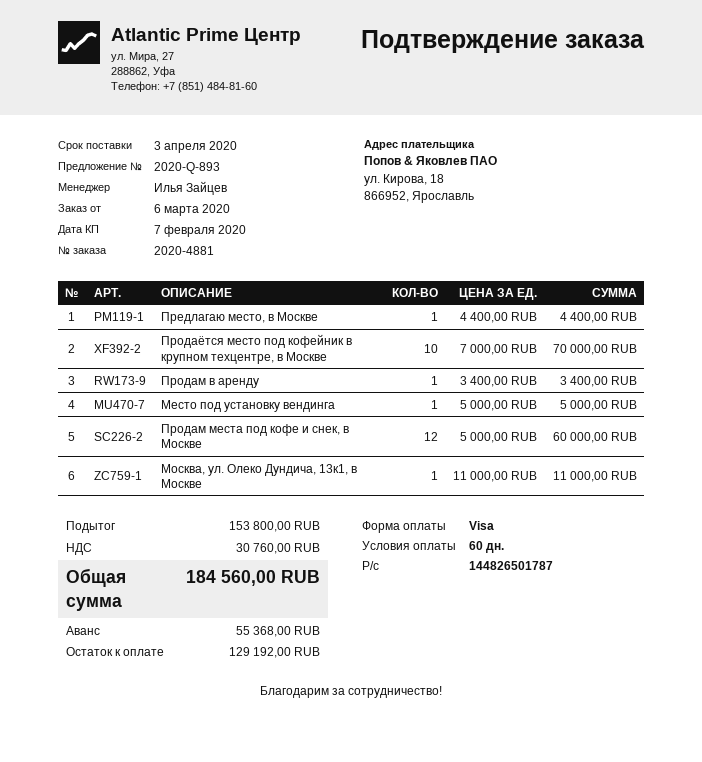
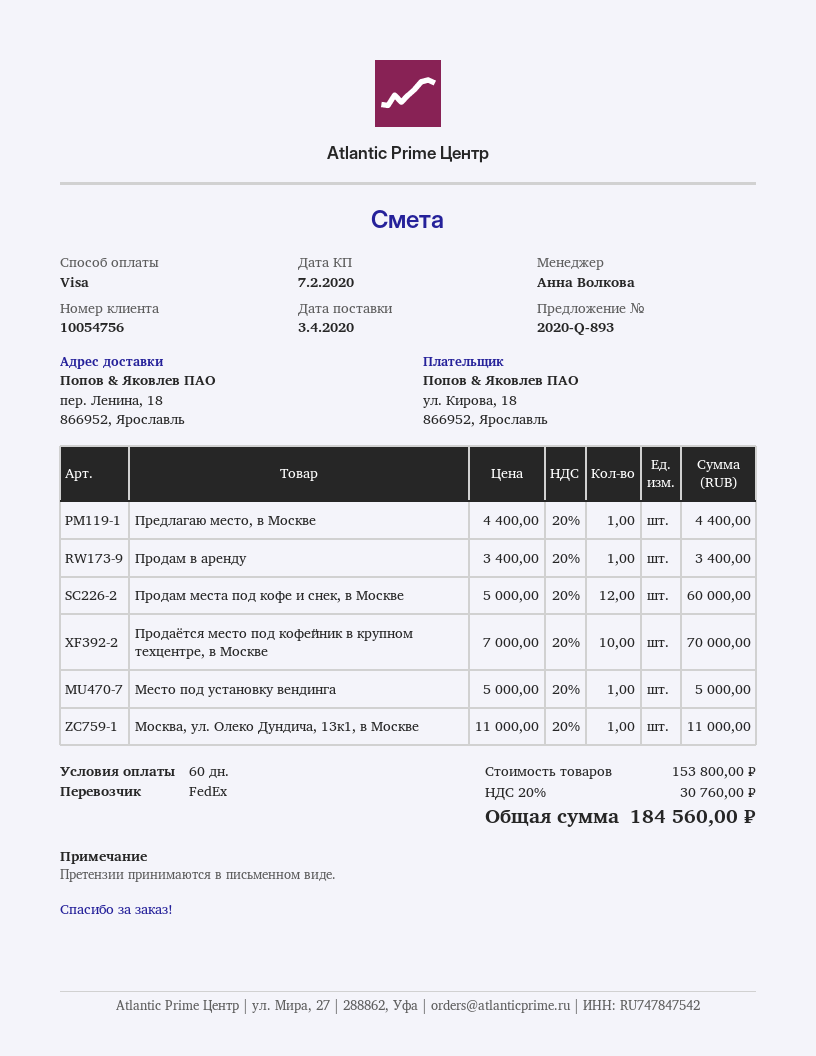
sales rep: Илья Зайцев -> Анна Волкова

